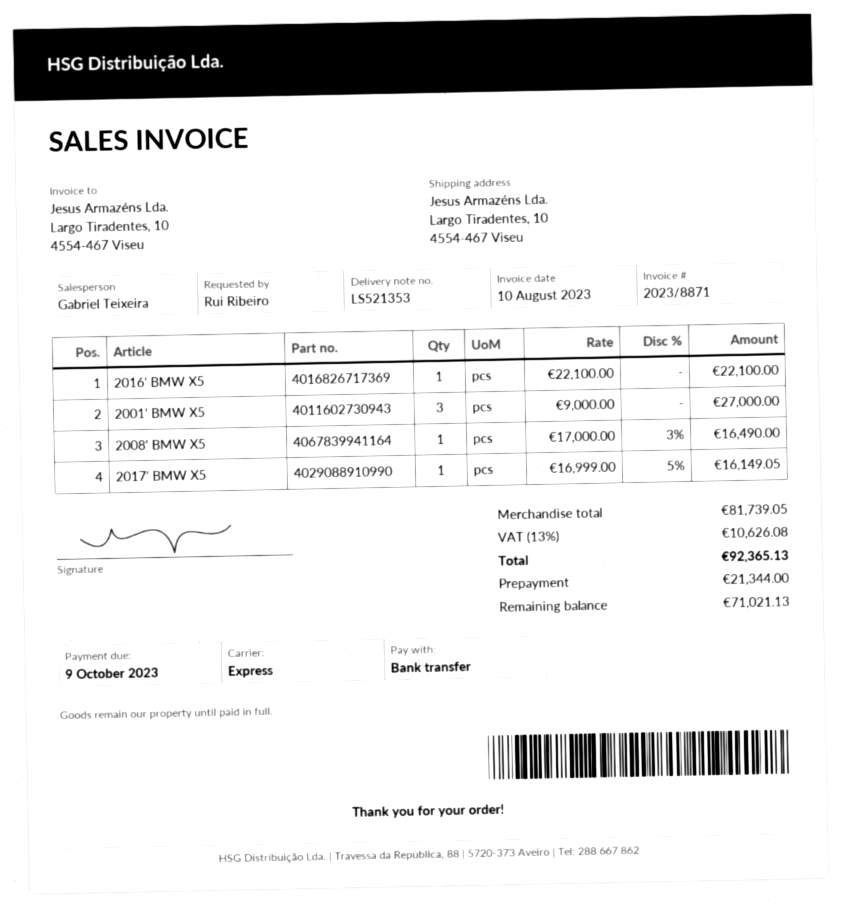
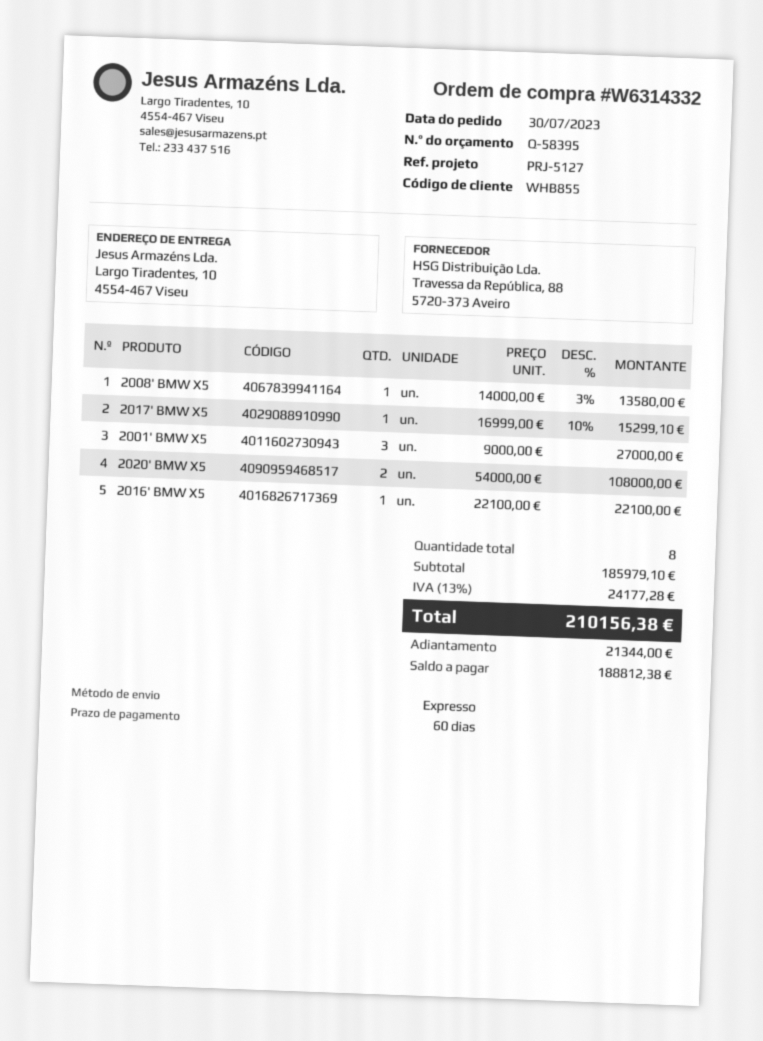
2008' BMW X5: 1 x 17000.00 - 3% = 16490.00 -> 1 x 14000.00 - 3% = 13580.00
2017' BMW X5: 1 x 16999.00 - 5% = 16149.05 -> 1 x 16999.00 - 10% = 15299.10
2020' BMW X5: none -> 2 x 54000.00 = 108000.00
subtotal: 81739.05 -> 185979.10
tax: 13% = 10626.08 -> 13% = 24177.28
total: 92365.13 -> 210156.38
balance: 71021.13 -> 188812.38

